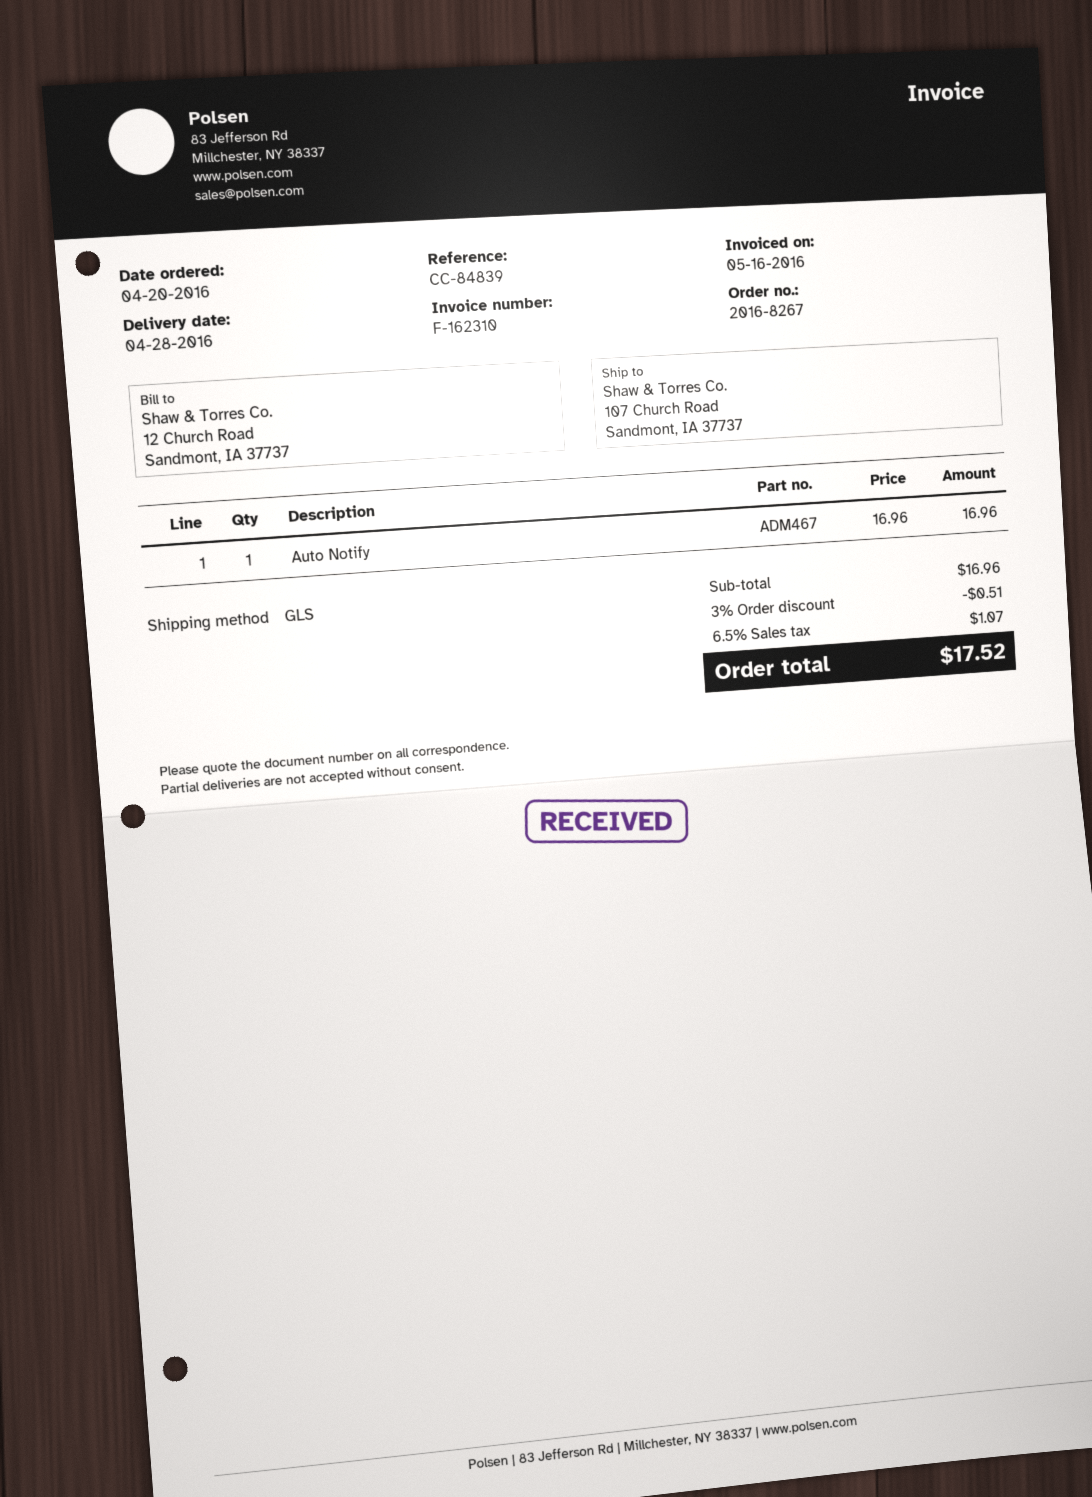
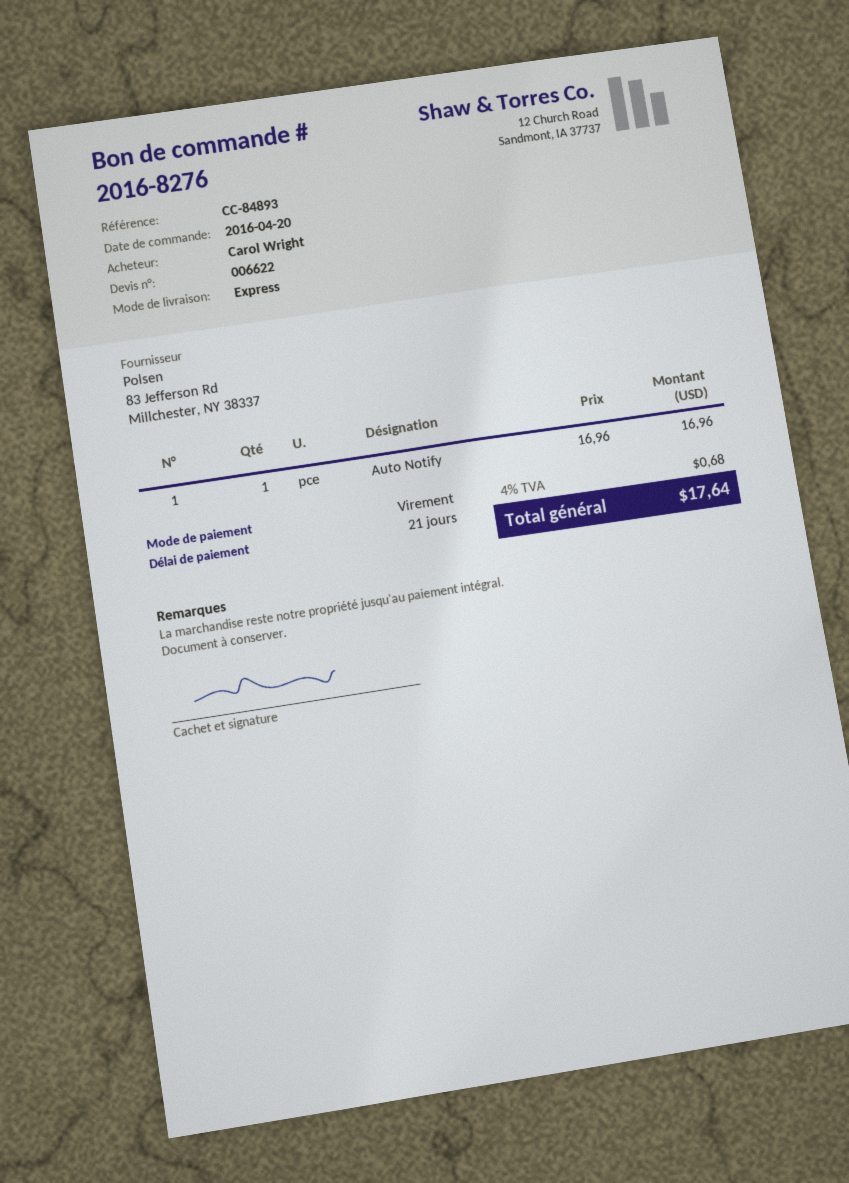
order number: 2016-8267 -> 2016-8276
reference: CC-84839 -> CC-84893
shipping method: GLS -> express
discount: 3% = 0.51 -> none
tax: 6.5% = 1.07 -> 4% = 0.68
total: 17.52 -> 17.64

